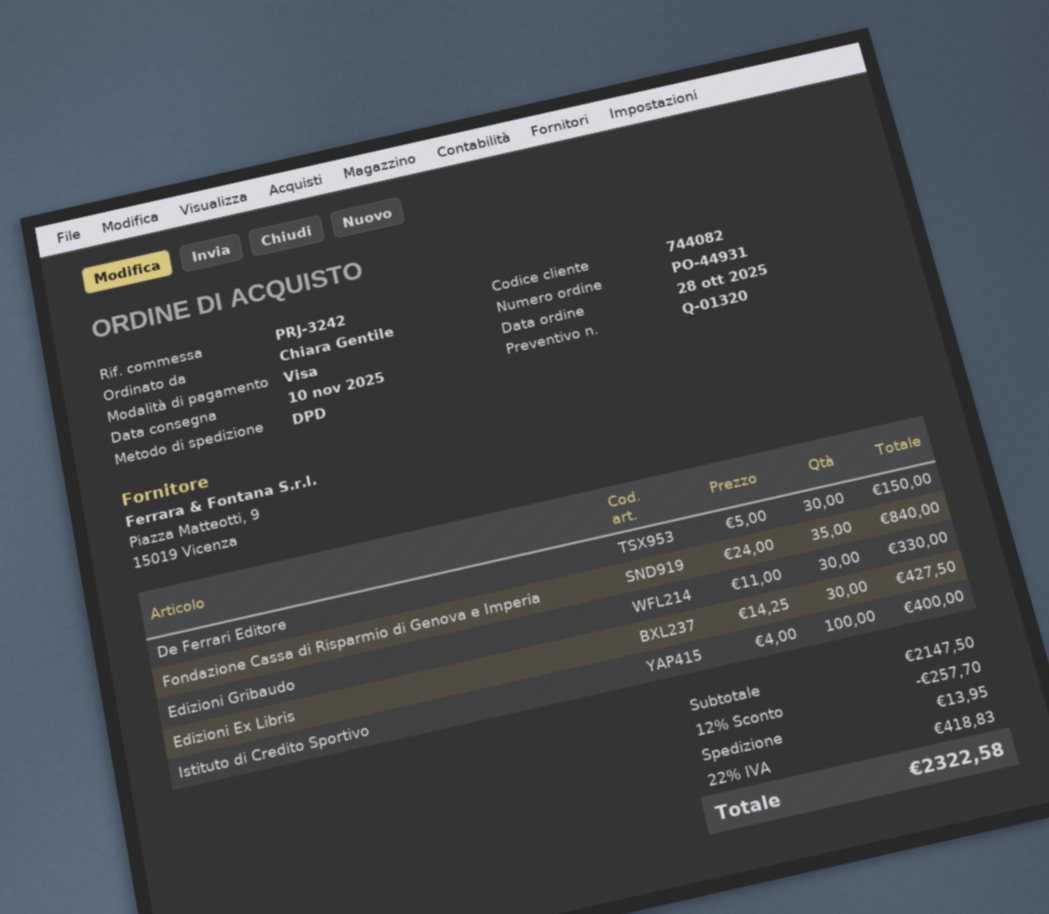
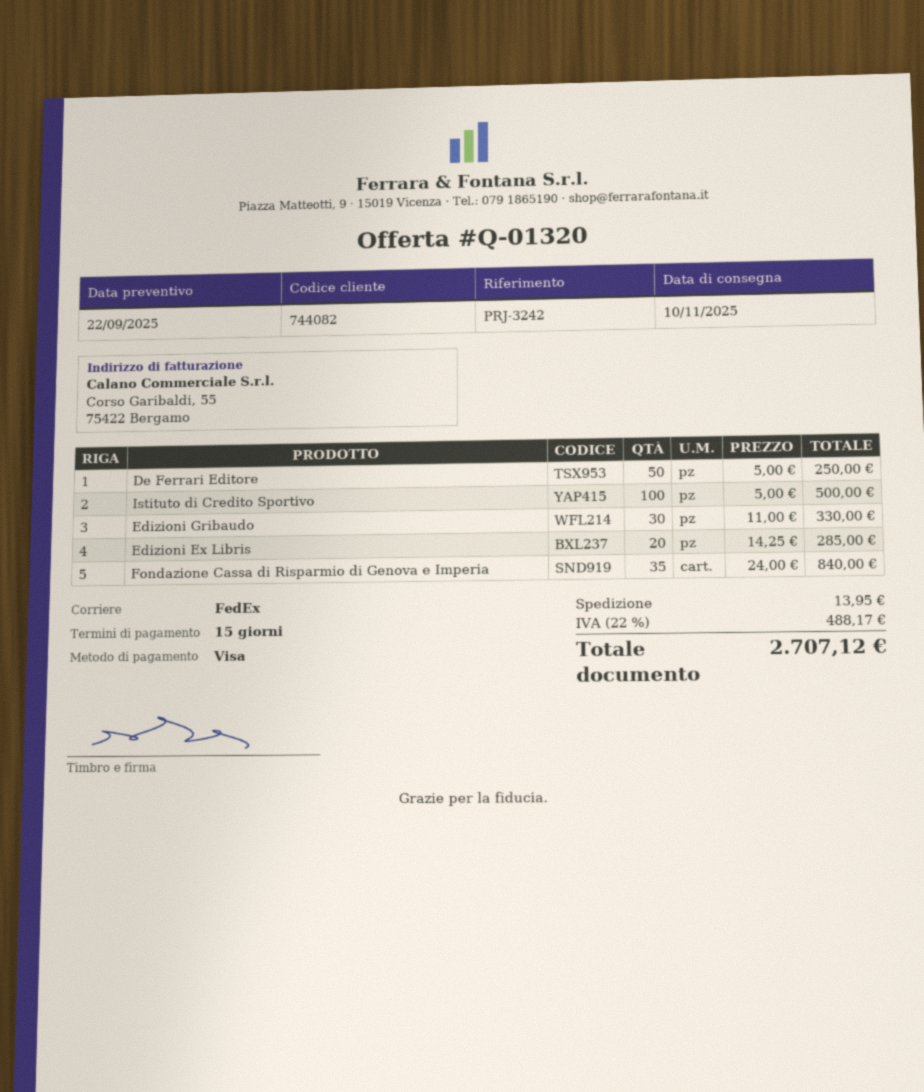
shipping method: DPD -> FedEx
De Ferrari Editore: 30 x 5.00 = 150.00 -> 50 x 5.00 = 250.00
Edizioni Ex Libris: 30 x 14.25 = 427.50 -> 20 x 14.25 = 285.00
Istituto di Credito Sportivo: 100 x 4.00 = 400.00 -> 100 x 5.00 = 500.00
discount: 12% = 257.70 -> none
tax: 22% = 418.83 -> 22% = 488.17
total: 2322.58 -> 2707.12

